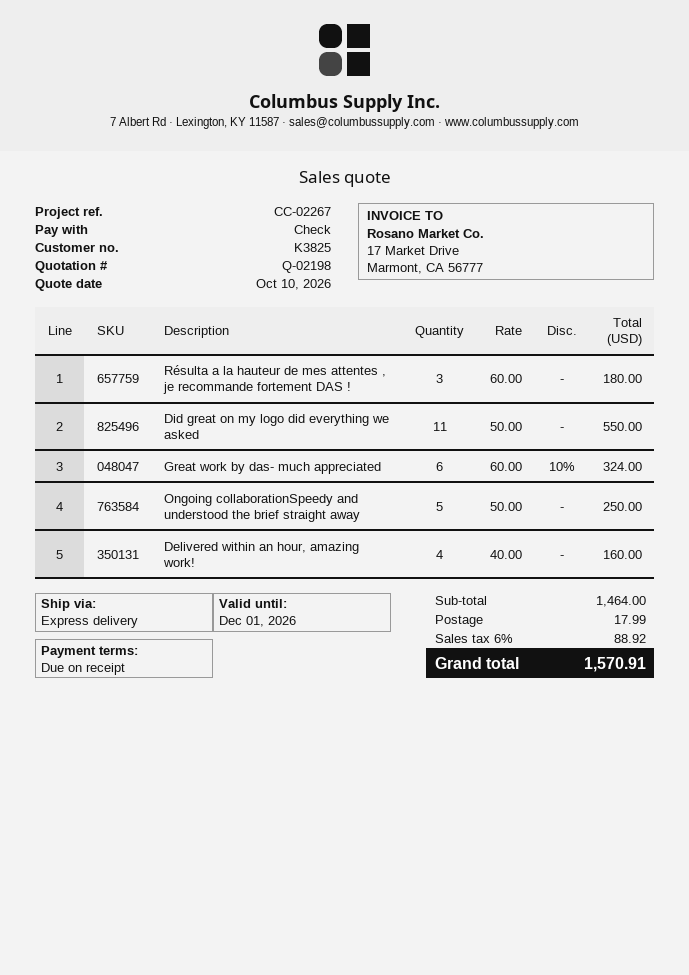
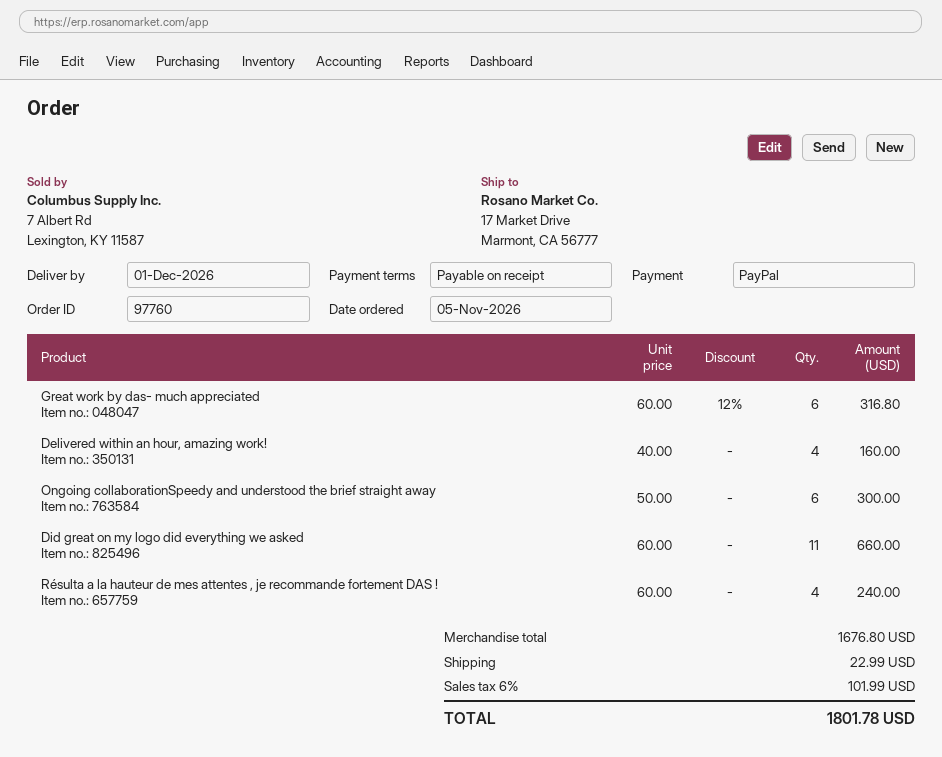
payment method: cheque -> PayPal
Résulta a la hauteur de mes attentes , je recommande fortement DAS !: 3 x 60.00 = 180.00 -> 4 x 60.00 = 240.00
Did great on my logo did everything we asked: 11 x 50.00 = 550.00 -> 11 x 60.00 = 660.00
Great work by das- much appreciated: 6 x 60.00 - 10% = 324.00 -> 6 x 60.00 - 12% = 316.80
Ongoing collaborationSpeedy and understood the brief straight away: 5 x 50.00 = 250.00 -> 6 x 50.00 = 300.00
subtotal: 1464.00 -> 1676.80
shipping: 17.99 -> 22.99
tax: 6% = 88.92 -> 6% = 101.99
total: 1570.91 -> 1801.78

